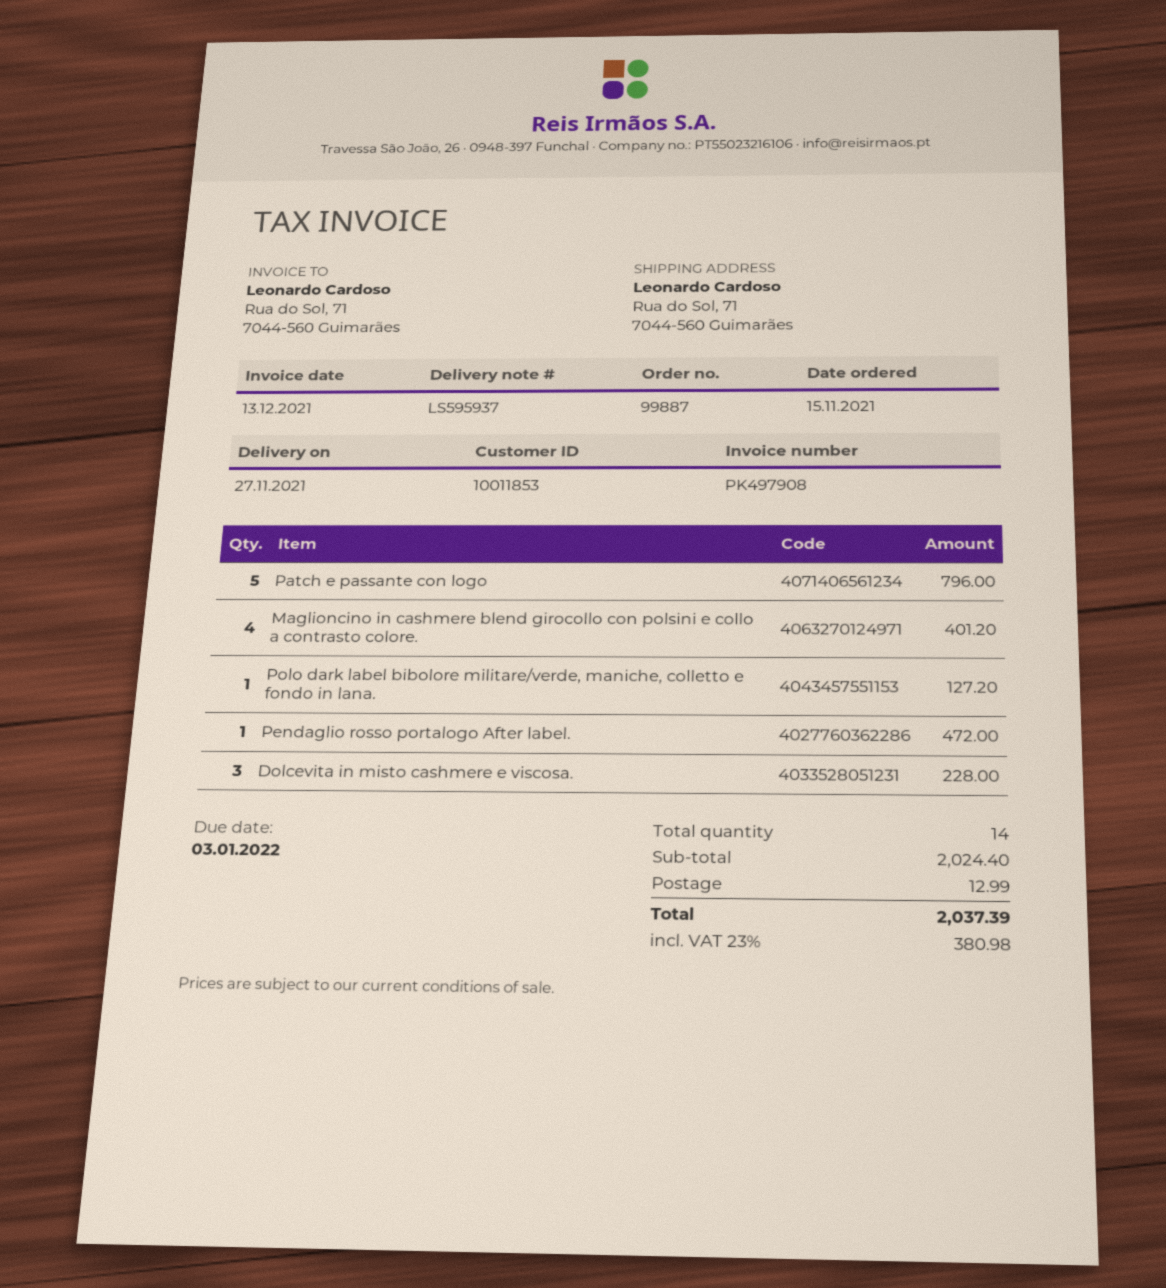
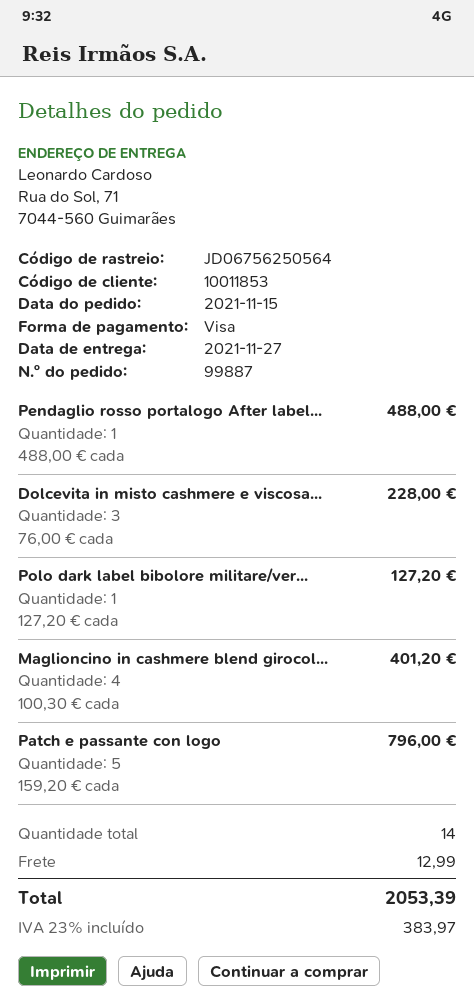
Pendaglio rosso portalogo After label.: 1 for 472.00 -> 1 for 488.00
tax: 23% = 380.98 -> 23% = 383.97
total: 2037.39 -> 2053.39

